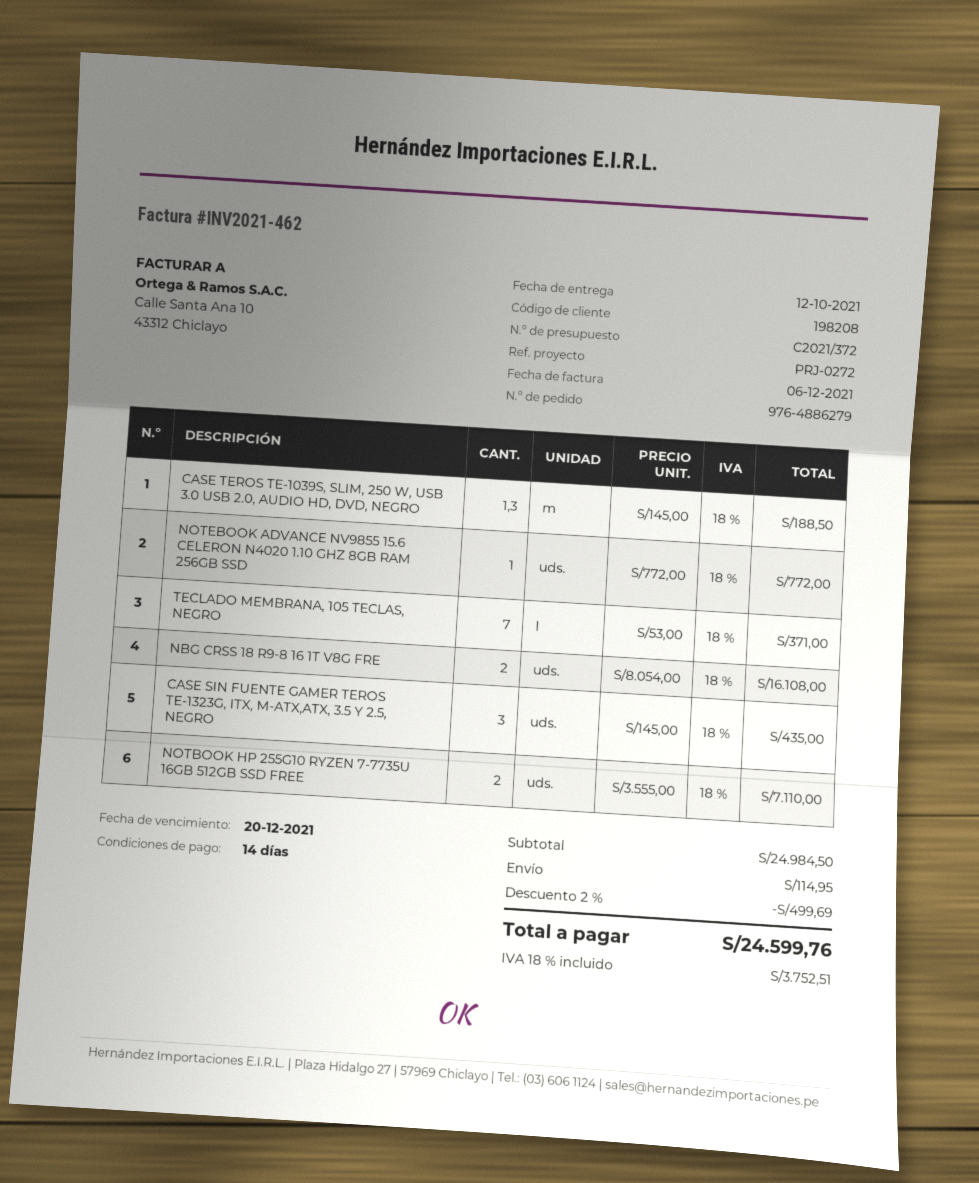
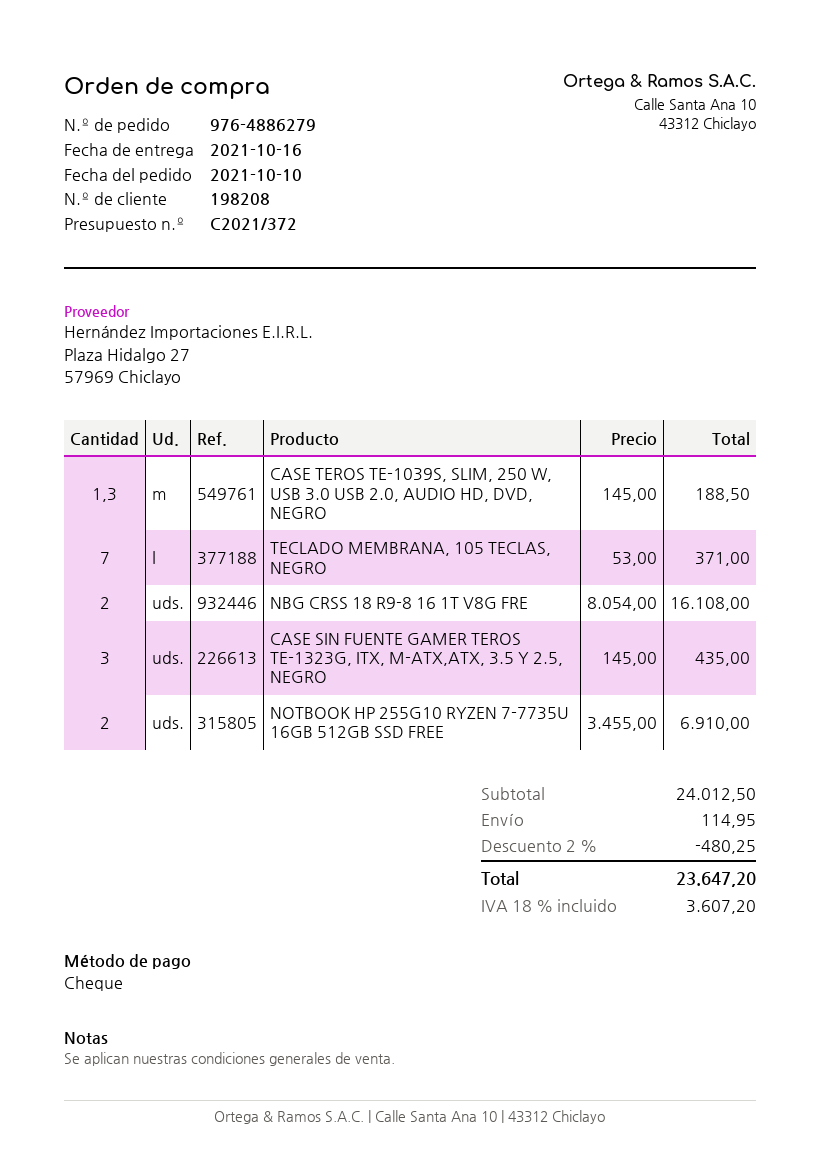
delivery date: 2021-10-12 -> 2021-10-16
NOTEBOOK ADVANCE NV9855 15.6 CELERON N4020 1.10 GHZ 8GB RAM 256GB SSD: 1 x 772.00 = 772.00 -> none
NOTBOOK HP 255G10 RYZEN 7-7735U 16GB 512GB SSD FREE: 2 x 3555.00 = 7110.00 -> 2 x 3455.00 = 6910.00
subtotal: 24984.50 -> 24012.50
discount: 2% = 499.69 -> 2% = 480.25
tax: 18% = 3752.51 -> 18% = 3607.20
total: 24599.76 -> 23647.20

